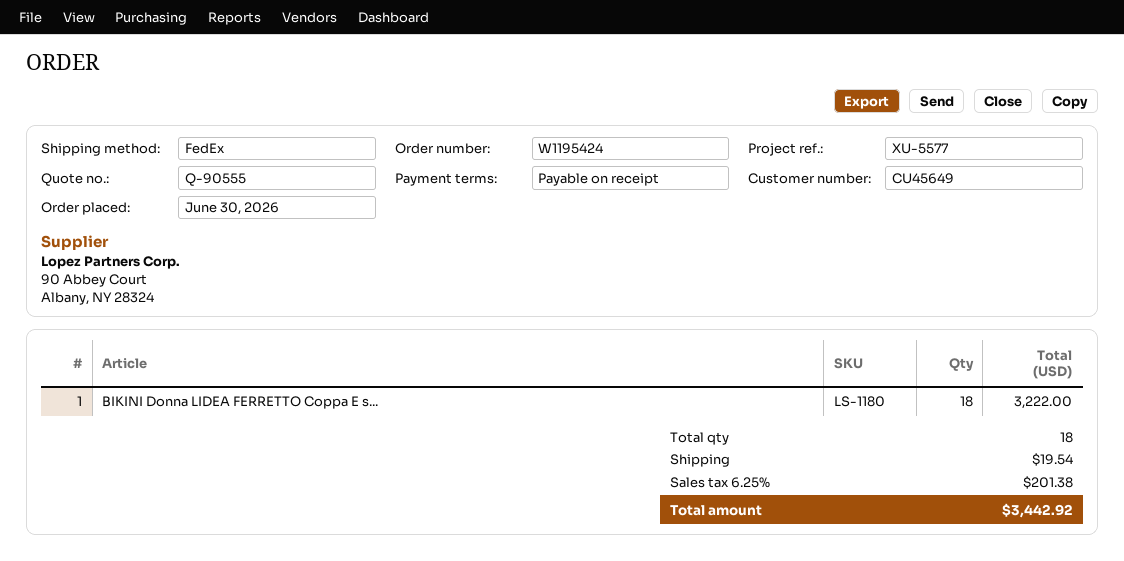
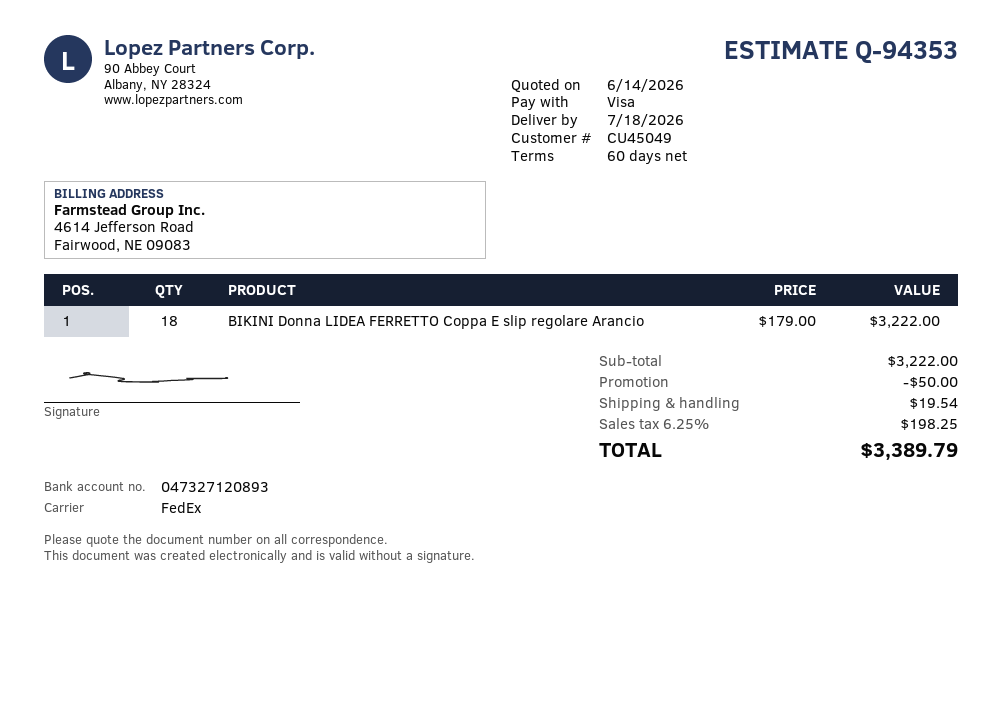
quote number: Q-90555 -> Q-94353
payment terms: on receipt -> 60 days
customer number: CU45649 -> CU45049
discount: none -> 50.00
tax: 6.25% = 201.38 -> 6.25% = 198.25
total: 3442.92 -> 3389.79

